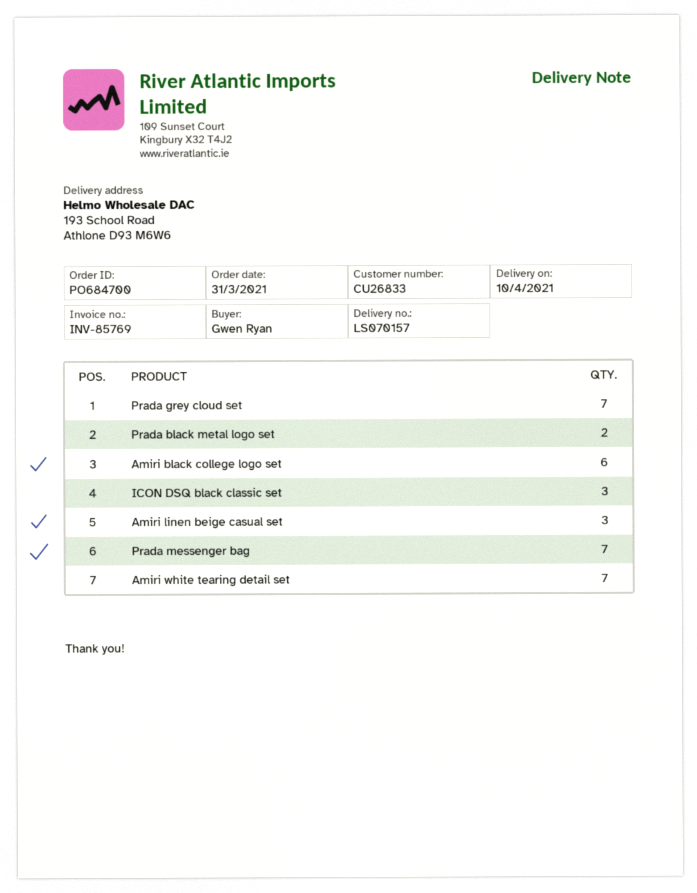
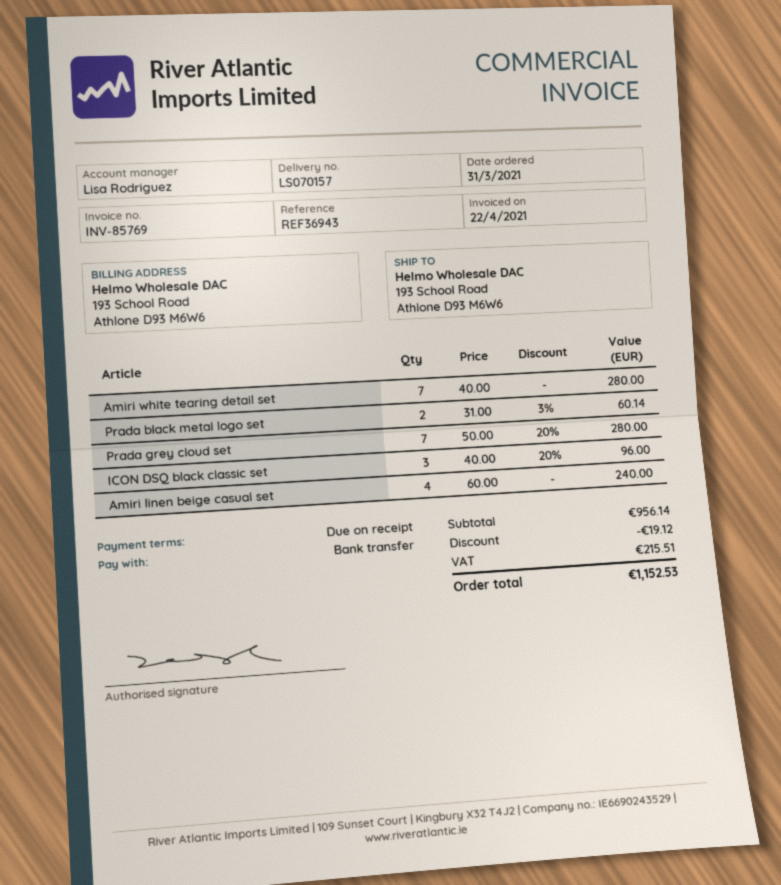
Amiri black college logo set: 6 -> none
Amiri linen beige casual set: 3 -> 4
Prada messenger bag: 7 -> none

